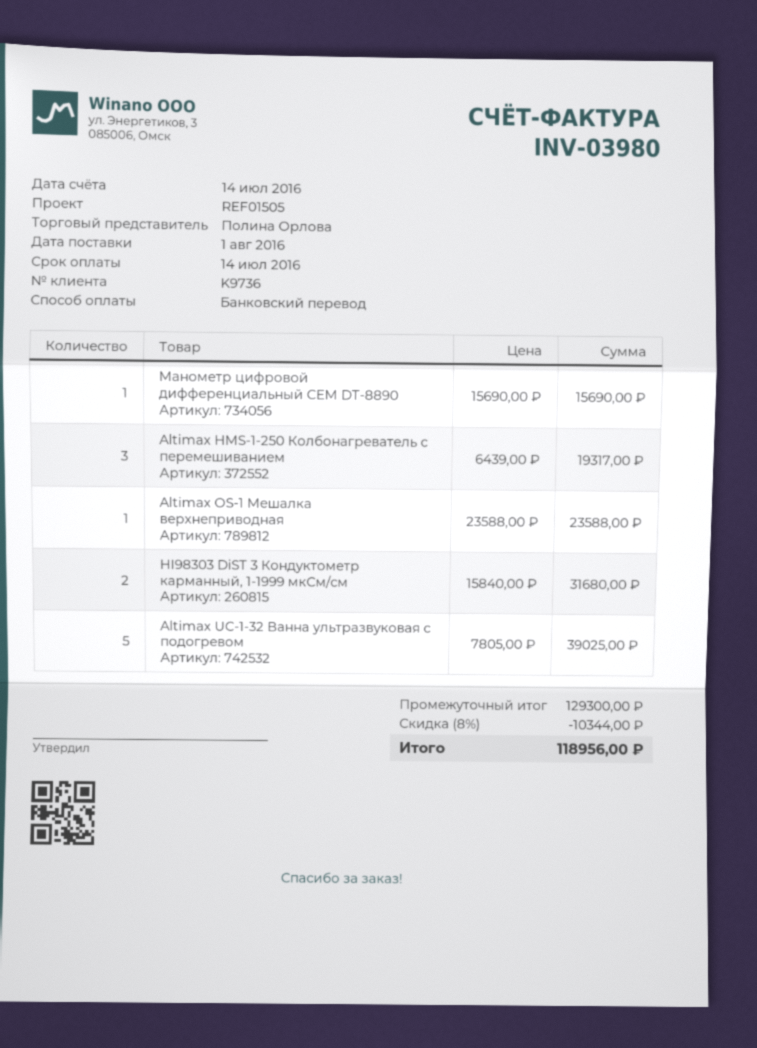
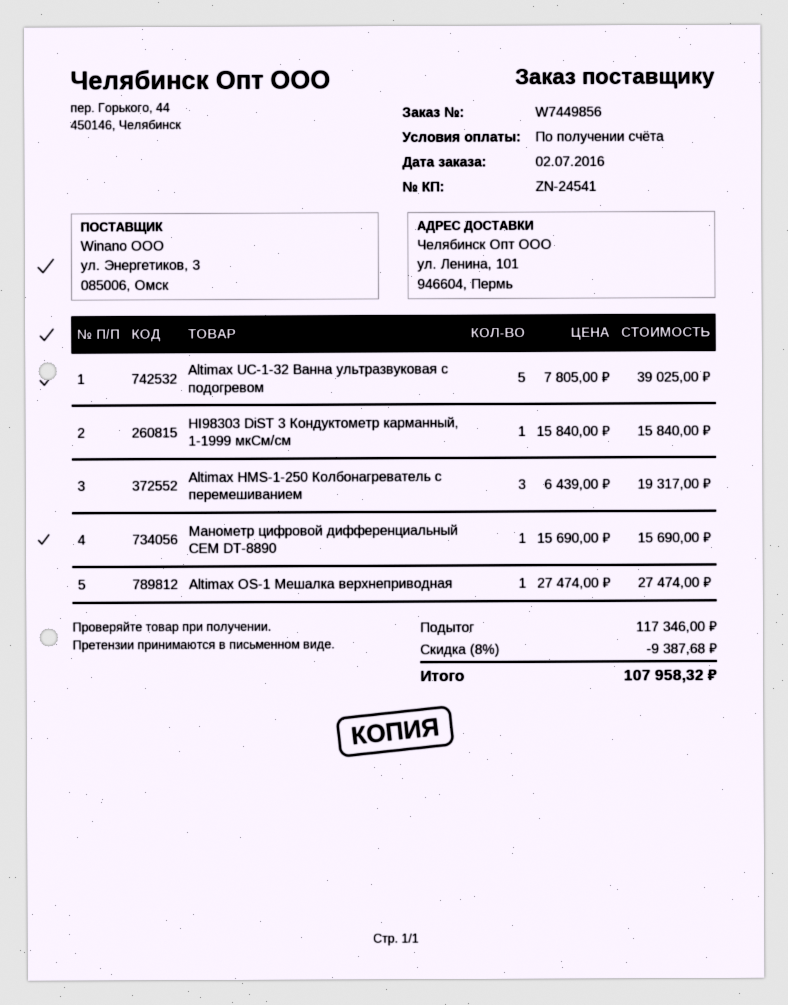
Altimax OS-1 Мешалка верхнеприводная: 1 x 23588.00 = 23588.00 -> 1 x 27474.00 = 27474.00
HI98303 DiST 3 Кондуктометр карманный, 1-1999 мкСм/см: 2 x 15840.00 = 31680.00 -> 1 x 15840.00 = 15840.00
subtotal: 129300.00 -> 117346.00
discount: 8% = 10344.00 -> 8% = 9387.68
total: 118956.00 -> 107958.32

